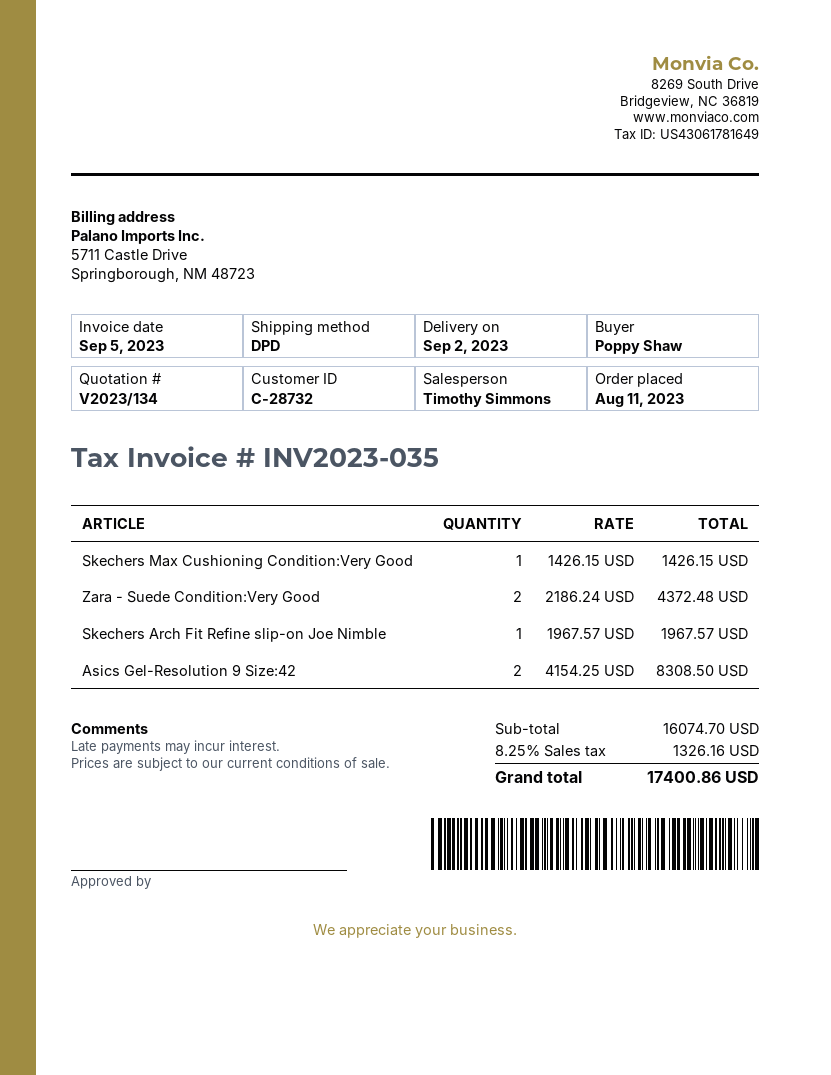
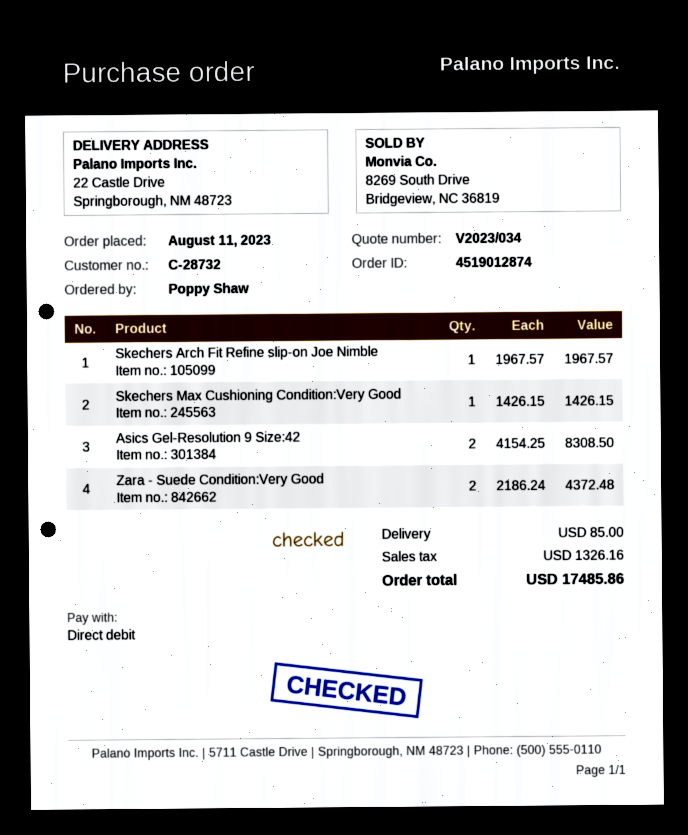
quote number: V2023/134 -> V2023/034
shipping: none -> 85.00
total: 17400.86 -> 17485.86

